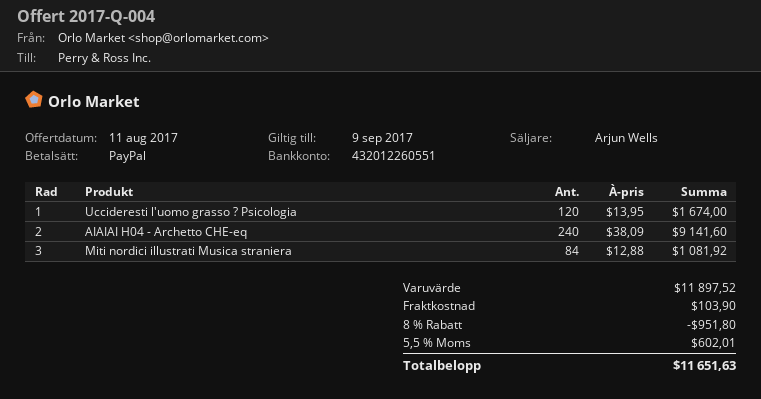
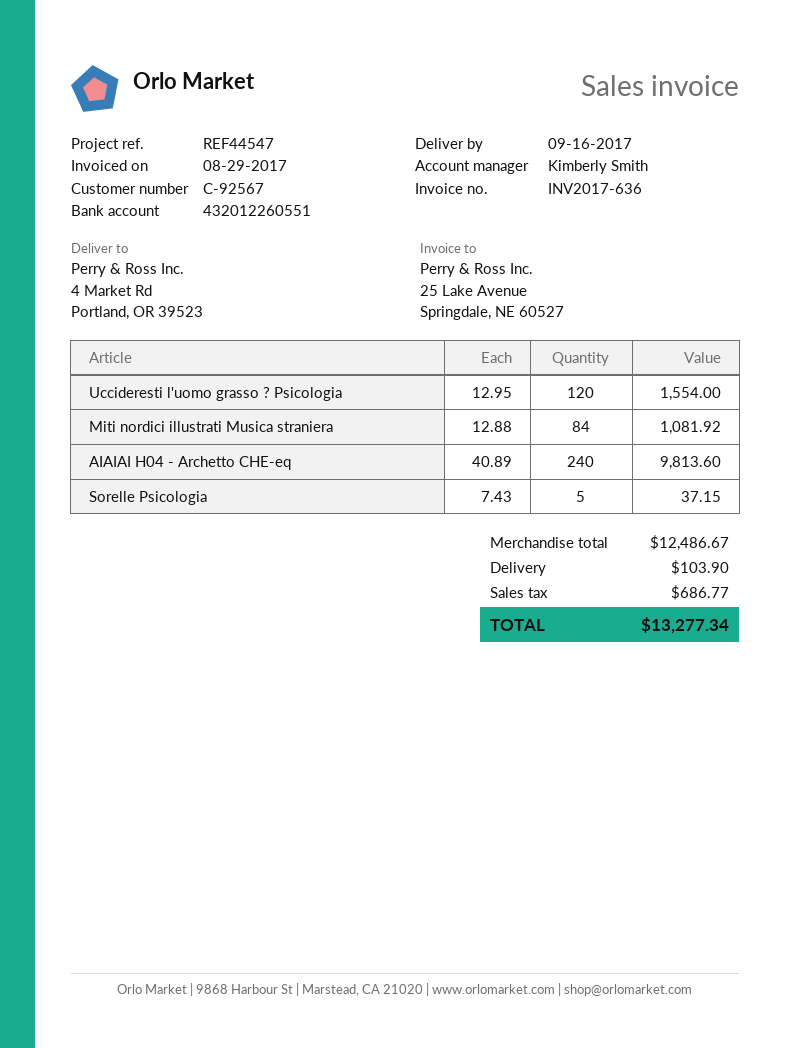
sales rep: Arjun Wells -> Kimberly Smith
Uccideresti l'uomo grasso ? Psicologia: 120 x 13.95 = 1674.00 -> 120 x 12.95 = 1554.00
AIAIAI H04 - Archetto CHE-eq: 240 x 38.09 = 9141.60 -> 240 x 40.89 = 9813.60
Sorelle Psicologia: none -> 5 x 7.43 = 37.15
subtotal: 11897.52 -> 12486.67
discount: 8% = 951.80 -> none
tax: 602.01 -> 686.77
total: 11651.63 -> 13277.34

